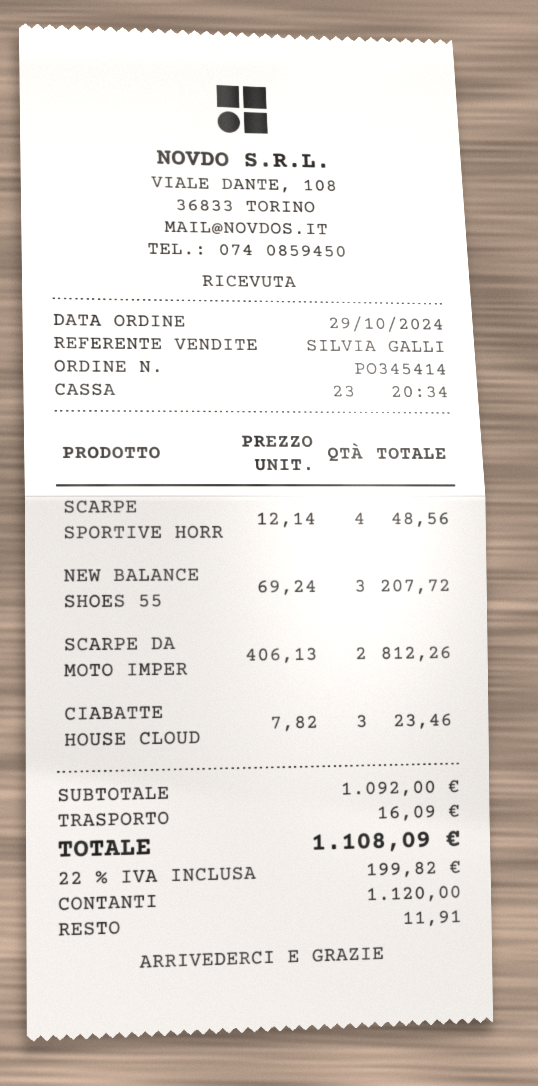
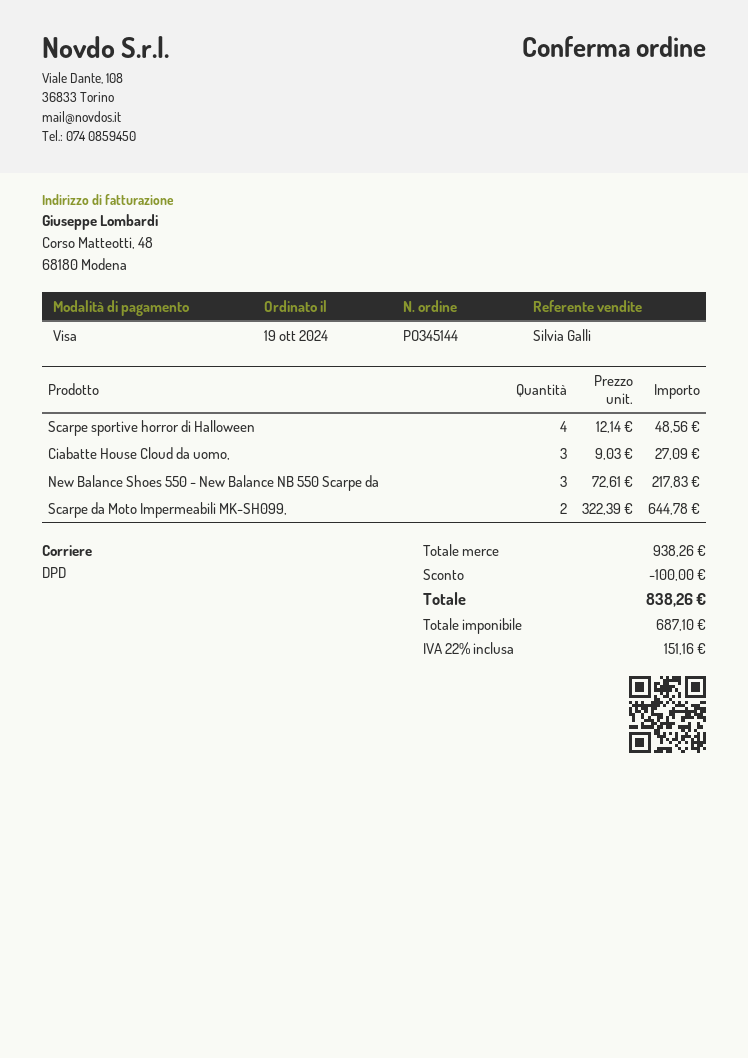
order number: PO345414 -> PO345144
order date: 2024-10-29 -> 2024-10-19
payment method: cash -> Visa
NEW BALANCE SHOES 55: 3 x 69.24 = 207.72 -> 3 x 72.61 = 217.83
SCARPE DA MOTO IMPER: 2 x 406.13 = 812.26 -> 2 x 322.39 = 644.78
CIABATTE HOUSE CLOUD: 3 x 7.82 = 23.46 -> 3 x 9.03 = 27.09
subtotal: 1092.00 -> 938.26
discount: none -> 100.00
shipping: 16.09 -> none
tax: 22% = 199.82 -> 22% = 151.16
total: 1108.09 -> 838.26

